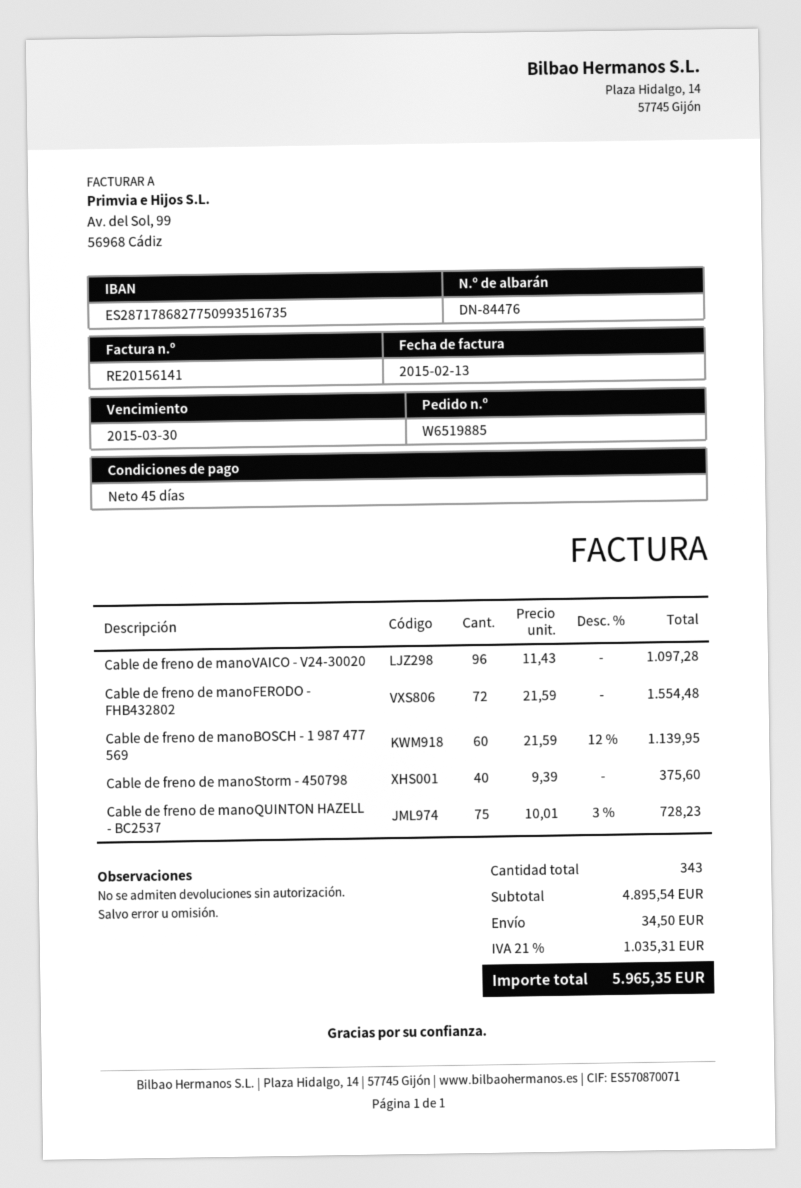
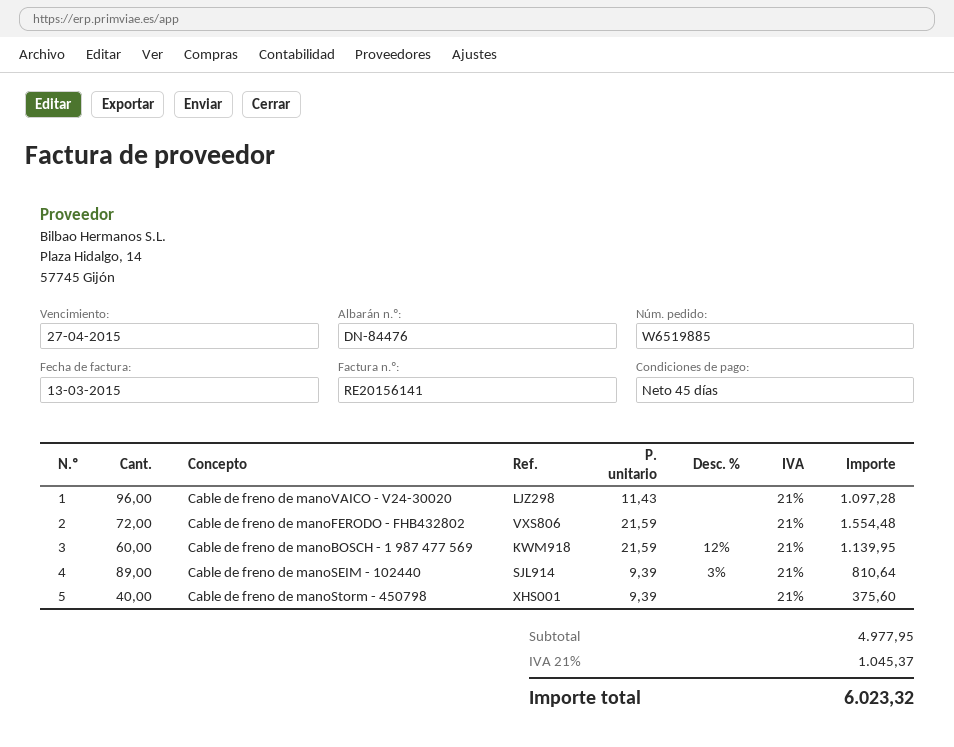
invoice date: 2015-02-13 -> 2015-03-13
due date: 2015-03-30 -> 2015-04-27
Cable de freno de manoQUINTON HAZELL - BC2537: 75 x 10.01 - 3% = 728.23 -> none
Cable de freno de manoSEIM - 102440: none -> 89 x 9.39 - 3% = 810.64
subtotal: 4895.54 -> 4977.95
shipping: 34.50 -> none
tax: 21% = 1035.31 -> 21% = 1045.37
total: 5965.35 -> 6023.32

